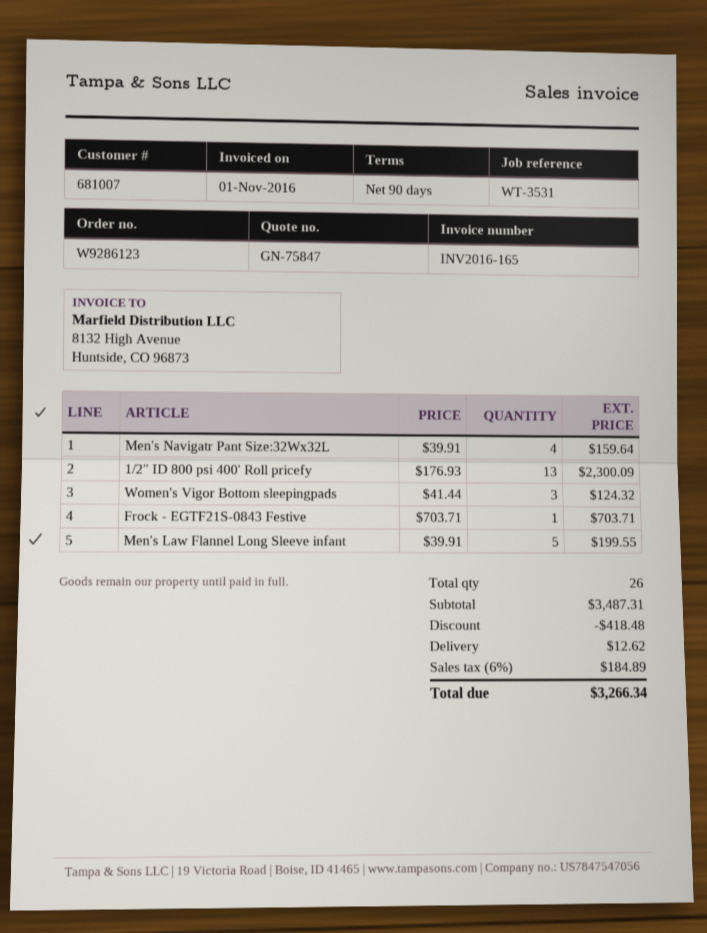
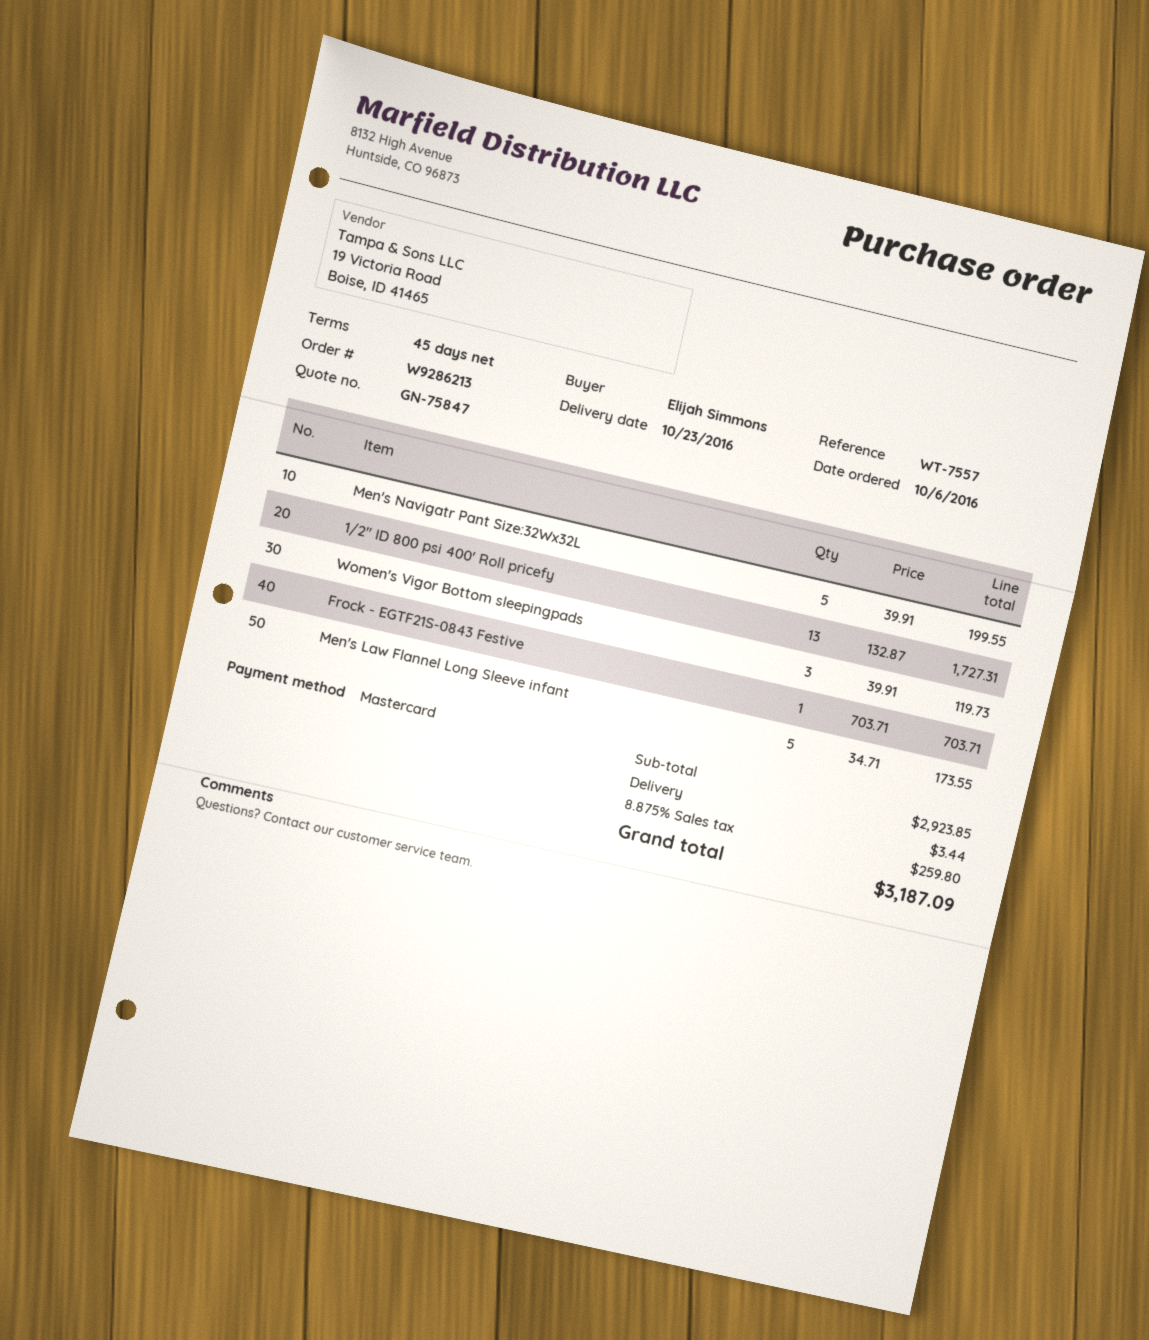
order number: W9286123 -> W9286213
payment terms: 90 days -> 45 days
reference: WT-3531 -> WT-7557
Men's Navigatr Pant Size:32Wx32L: 4 x 39.91 = 159.64 -> 5 x 39.91 = 199.55
1/2" ID 800 psi 400' Roll pricefy: 13 x 176.93 = 2300.09 -> 13 x 132.87 = 1727.31
Women's Vigor Bottom sleepingpads: 3 x 41.44 = 124.32 -> 3 x 39.91 = 119.73
Men's Law Flannel Long Sleeve infant: 5 x 39.91 = 199.55 -> 5 x 34.71 = 173.55
subtotal: 3487.31 -> 2923.85
discount: 418.48 -> none
shipping: 12.62 -> 3.44
tax: 6% = 184.89 -> 8.875% = 259.80
total: 3266.34 -> 3187.09

